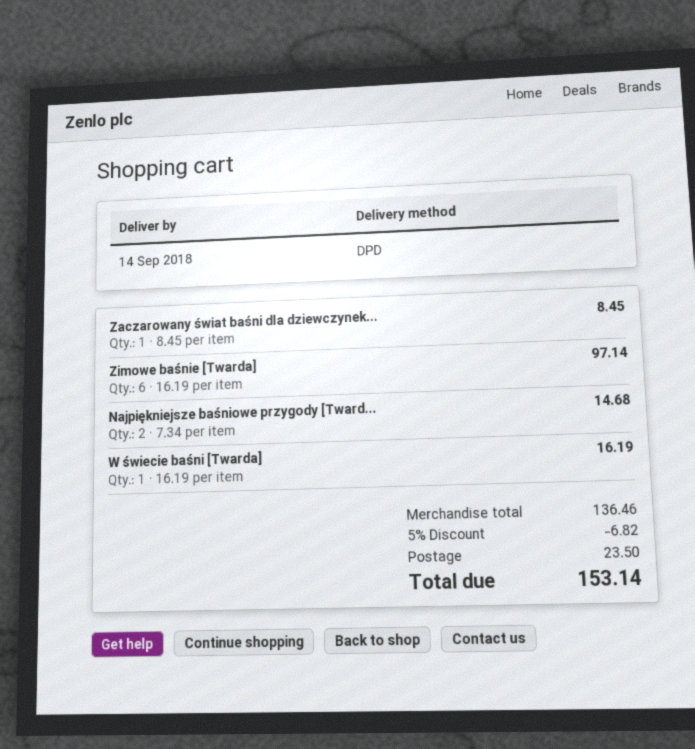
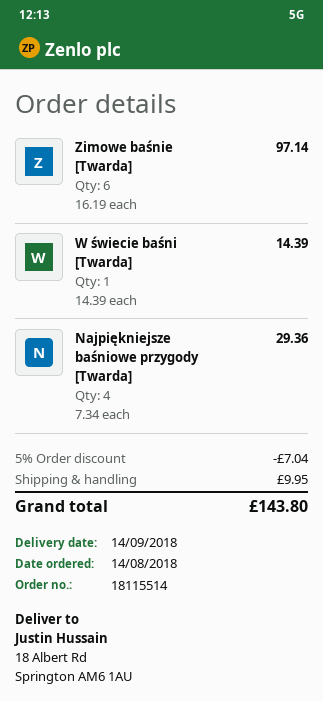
Zaczarowany świat baśni dla dziewczynek...: 1 x 8.45 = 8.45 -> none
Najpiękniejsze baśniowe przygody [Tward...: 2 x 7.34 = 14.68 -> 4 x 7.34 = 29.36
W świecie baśni [Twarda]: 1 x 16.19 = 16.19 -> 1 x 14.39 = 14.39
discount: 5% = 6.82 -> 5% = 7.04
shipping: 23.50 -> 9.95
total: 153.14 -> 143.80

